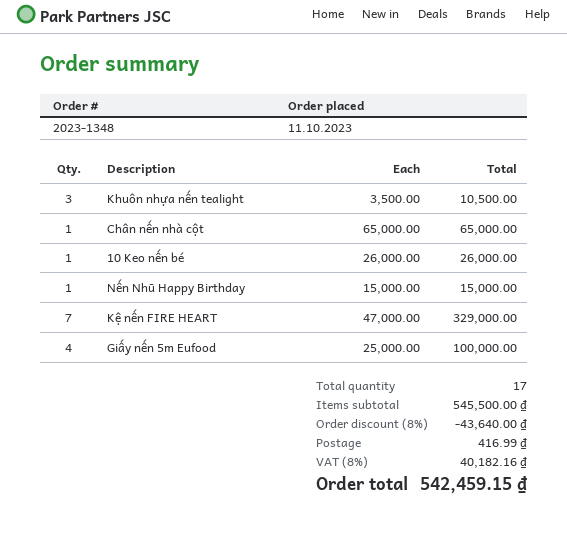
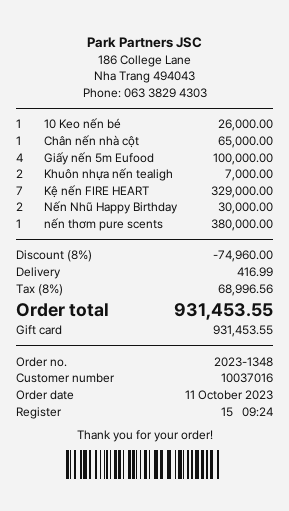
Khuôn nhựa nến tealight: 3 for 10500.00 -> 2 for 7000.00
Nến Nhũ Happy Birthday: 1 for 15000.00 -> 2 for 30000.00
nến thơm pure scents: none -> 1 for 380000.00
discount: 8% = 43640.00 -> 8% = 74960.00
tax: 8% = 40182.16 -> 8% = 68996.56
total: 542459.15 -> 931453.55

